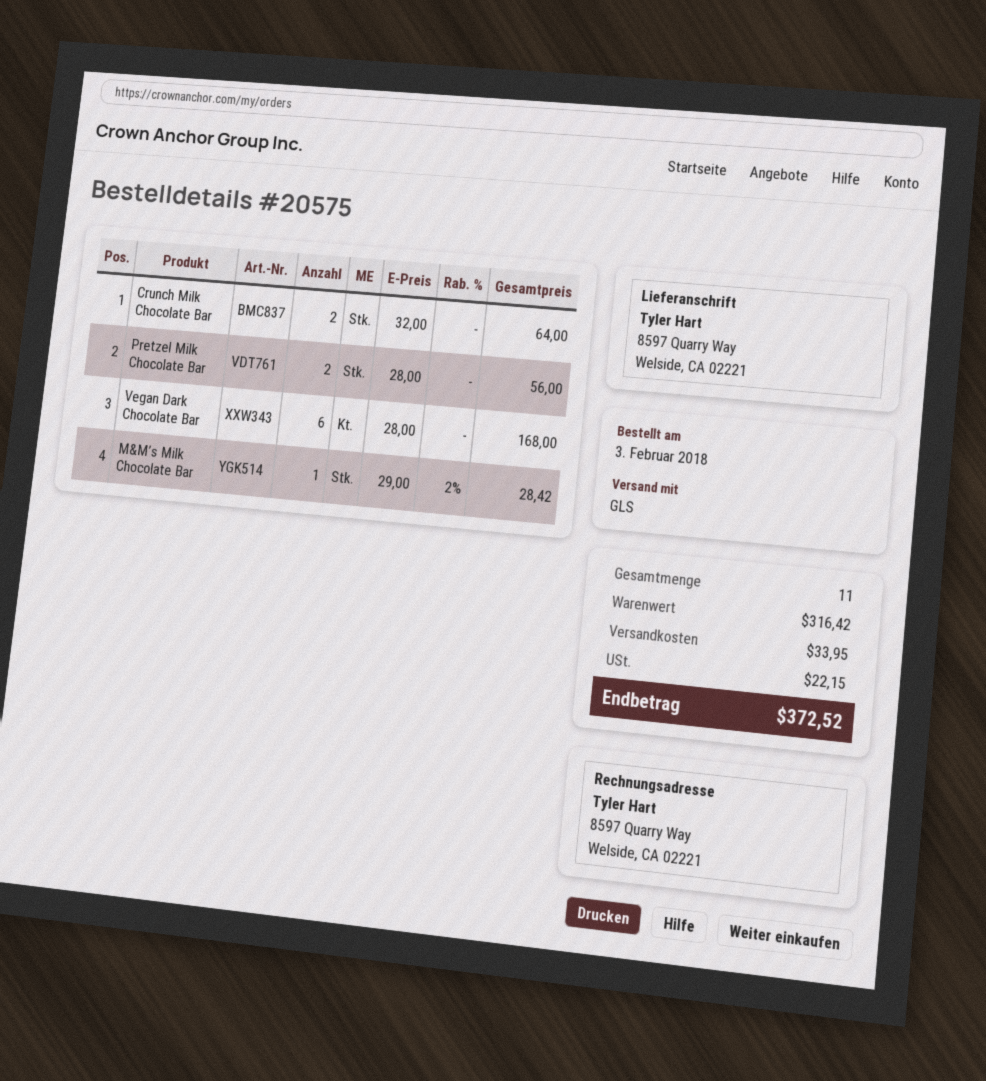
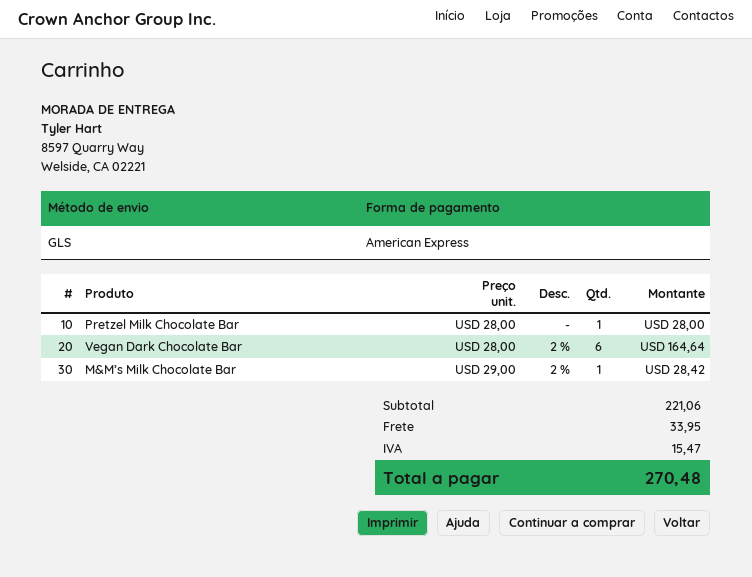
Crunch Milk Chocolate Bar: 2 x 32.00 = 64.00 -> none
Pretzel Milk Chocolate Bar: 2 x 28.00 = 56.00 -> 1 x 28.00 = 28.00
Vegan Dark Chocolate Bar: 6 x 28.00 = 168.00 -> 6 x 28.00 - 2% = 164.64
subtotal: 316.42 -> 221.06
tax: 22.15 -> 15.47
total: 372.52 -> 270.48

